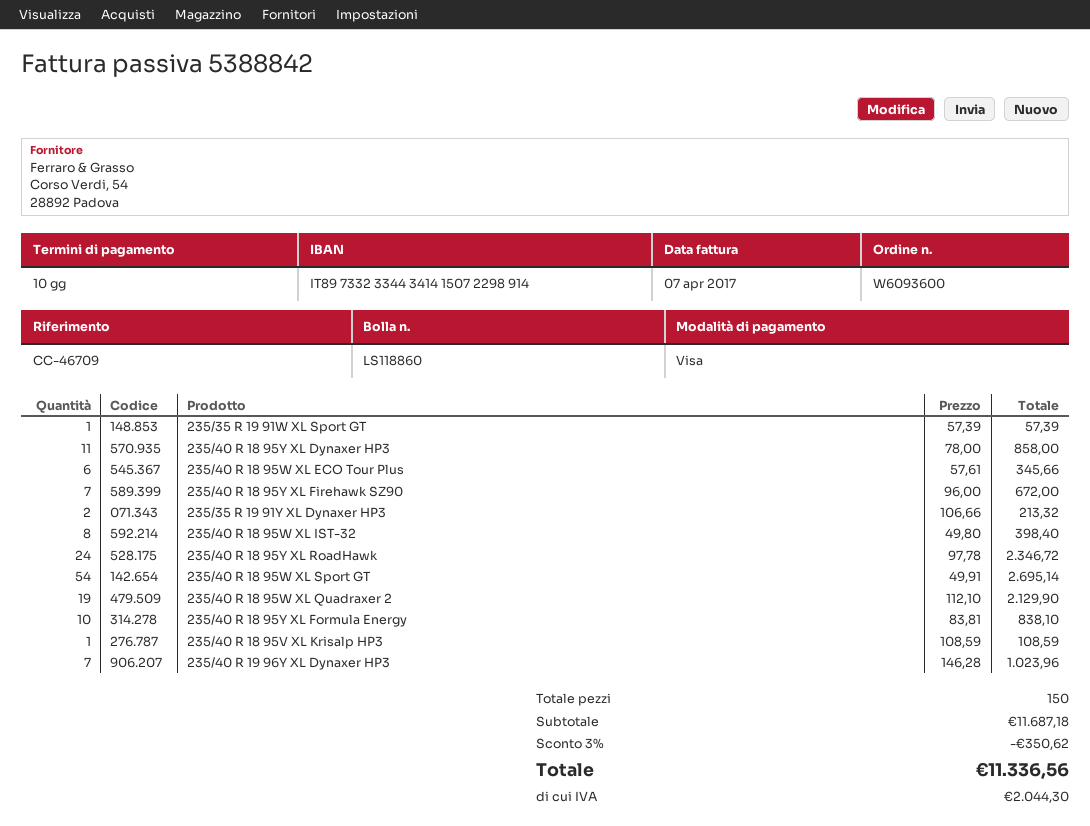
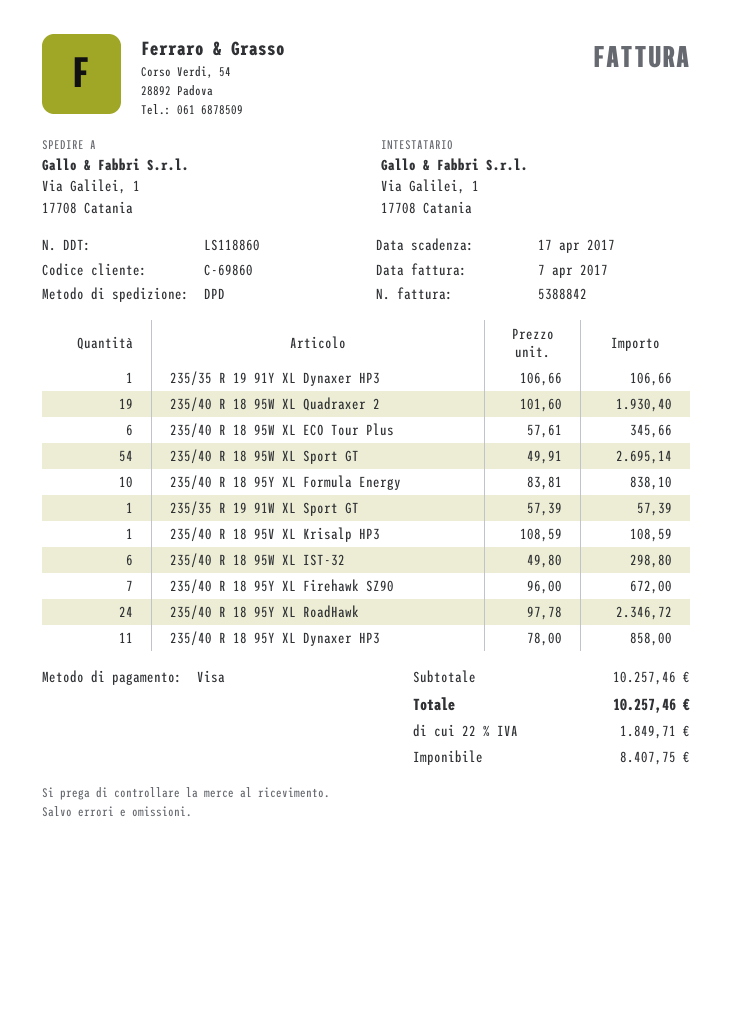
235/35 R 19 91Y XL Dynaxer HP3: 2 x 106.66 = 213.32 -> 1 x 106.66 = 106.66
235/40 R 18 95W XL IST-32: 8 x 49.80 = 398.40 -> 6 x 49.80 = 298.80
235/40 R 18 95W XL Quadraxer 2: 19 x 112.10 = 2129.90 -> 19 x 101.60 = 1930.40
235/40 R 19 96Y XL Dynaxer HP3: 7 x 146.28 = 1023.96 -> none
subtotal: 11687.18 -> 10257.46
discount: 3% = 350.62 -> none
tax: 2044.30 -> 1849.71
total: 11336.56 -> 10257.46

